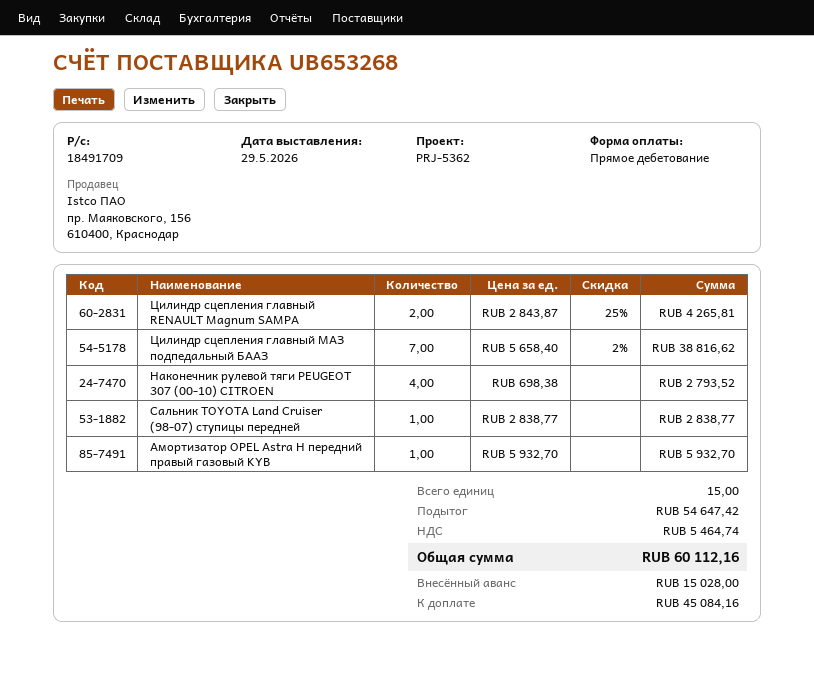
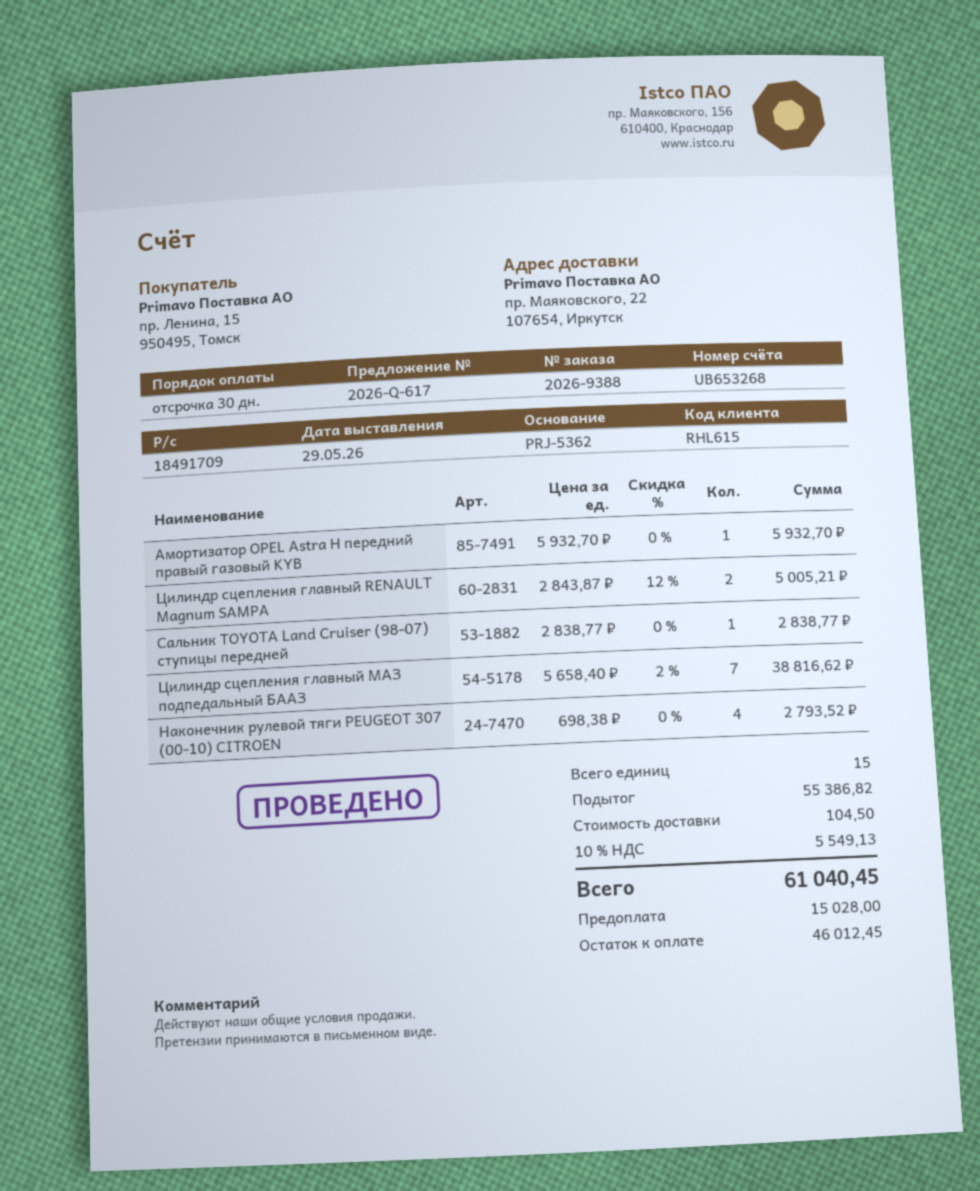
Цилиндр сцепления главный RENAULT Magnum SAMPA: 2 x 2843.87 - 25% = 4265.81 -> 2 x 2843.87 - 12% = 5005.21
subtotal: 54647.42 -> 55386.82
shipping: none -> 104.50
tax: 5464.74 -> 5549.13
total: 60112.16 -> 61040.45
balance: 45084.16 -> 46012.45

